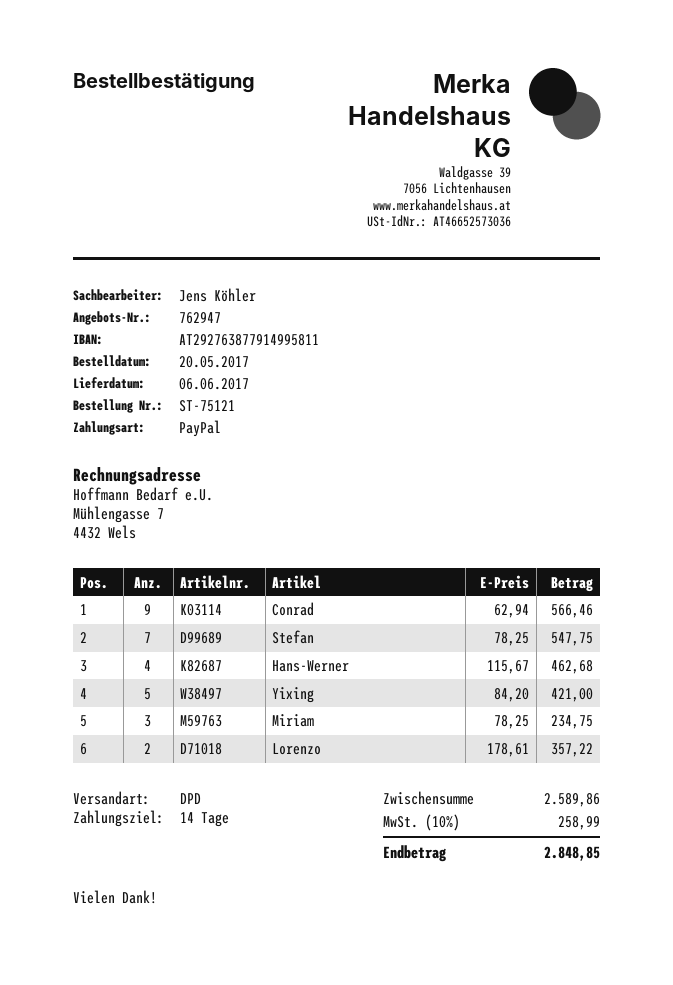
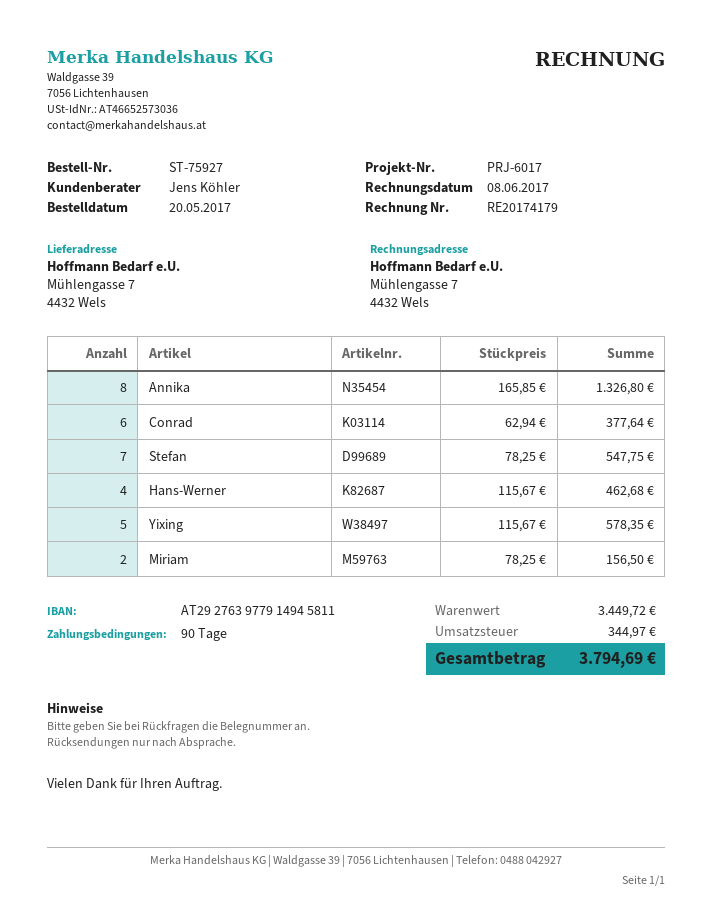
order number: ST-75121 -> ST-75927
payment terms: 14 days -> 90 days
bank account: AT292763877914995811 -> AT292763977914945811
Conrad: 9 x 62.94 = 566.46 -> 6 x 62.94 = 377.64
Yixing: 5 x 84.20 = 421.00 -> 5 x 115.67 = 578.35
Miriam: 3 x 78.25 = 234.75 -> 2 x 78.25 = 156.50
Lorenzo: 2 x 178.61 = 357.22 -> none
Annika: none -> 8 x 165.85 = 1326.80
subtotal: 2589.86 -> 3449.72
tax: 258.99 -> 344.97
total: 2848.85 -> 3794.69

